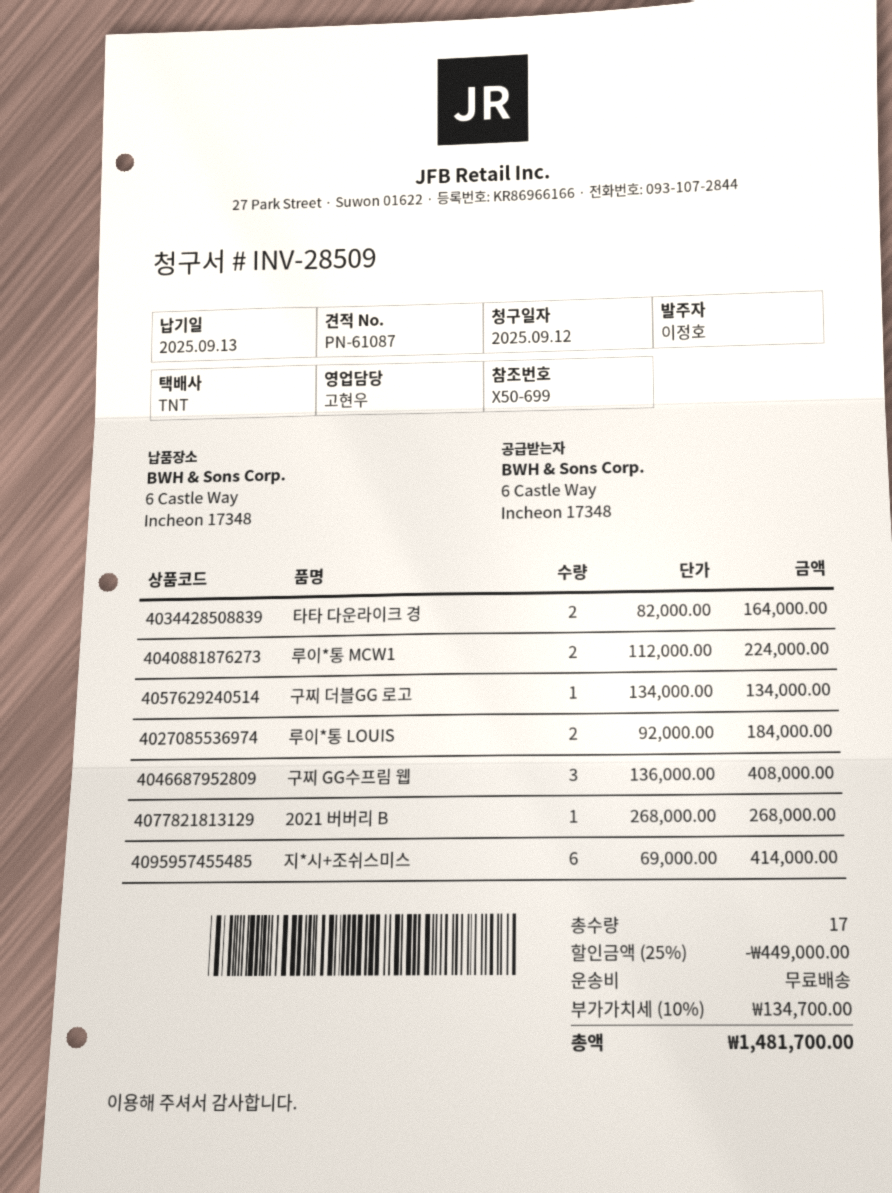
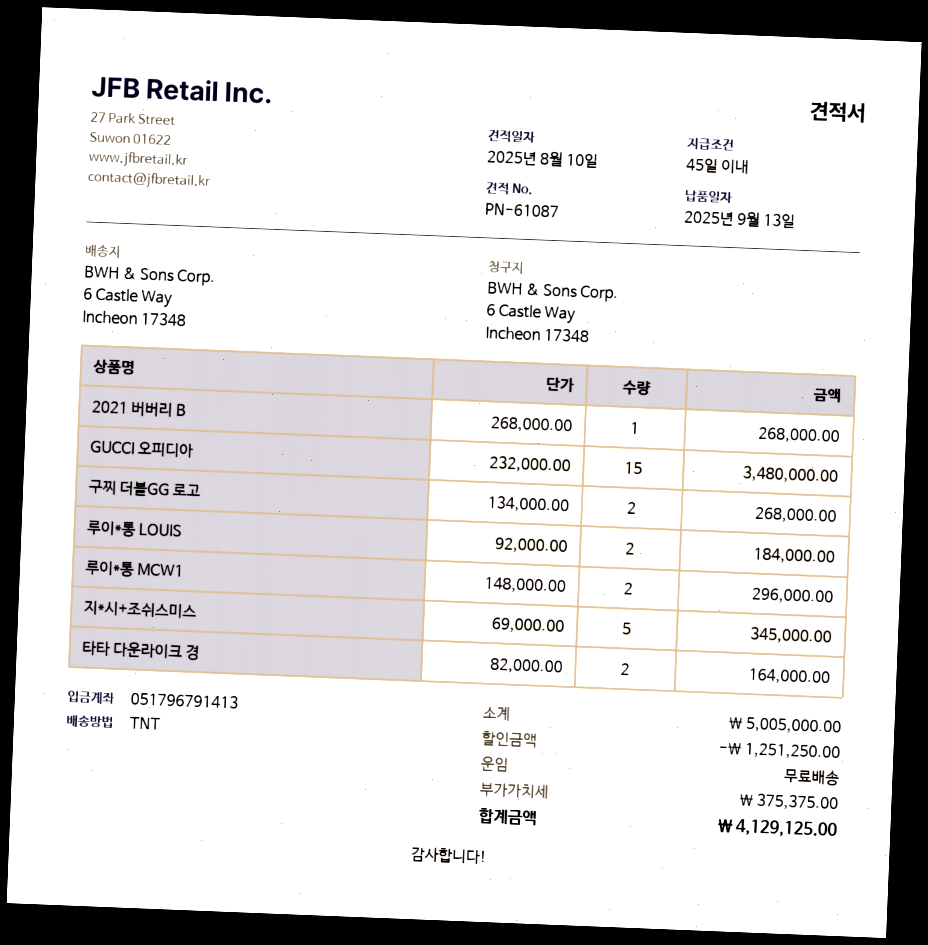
루이*통 MCW1: 2 x 112000.00 = 224000.00 -> 2 x 148000.00 = 296000.00
구찌 더블GG 로고: 1 x 134000.00 = 134000.00 -> 2 x 134000.00 = 268000.00
구찌 GG수프림 웹: 3 x 136000.00 = 408000.00 -> none
지*시+조쉬스미스: 6 x 69000.00 = 414000.00 -> 5 x 69000.00 = 345000.00
GUCCI 오피디아: none -> 15 x 232000.00 = 3480000.00
discount: 449000.00 -> 1251250.00
tax: 134700.00 -> 375375.00
total: 1481700.00 -> 4129125.00

